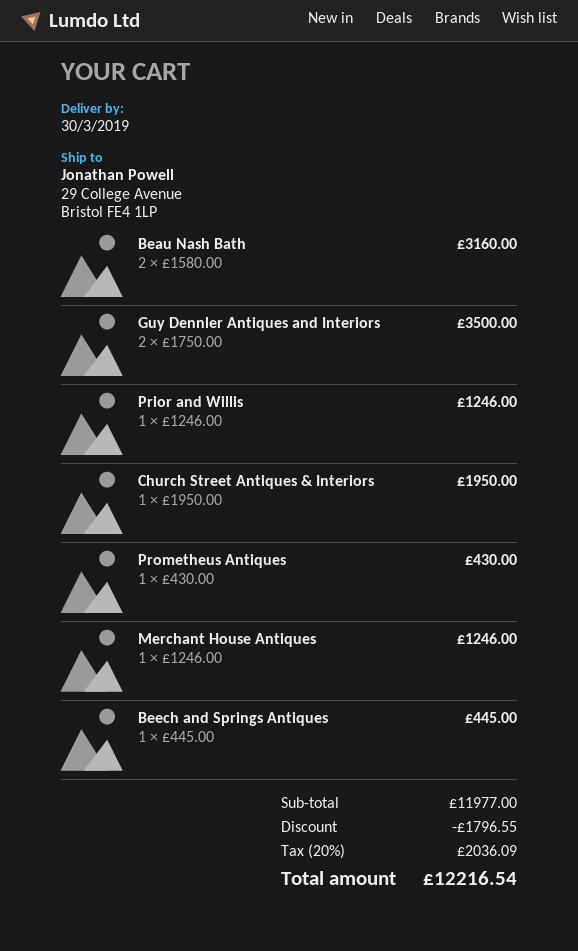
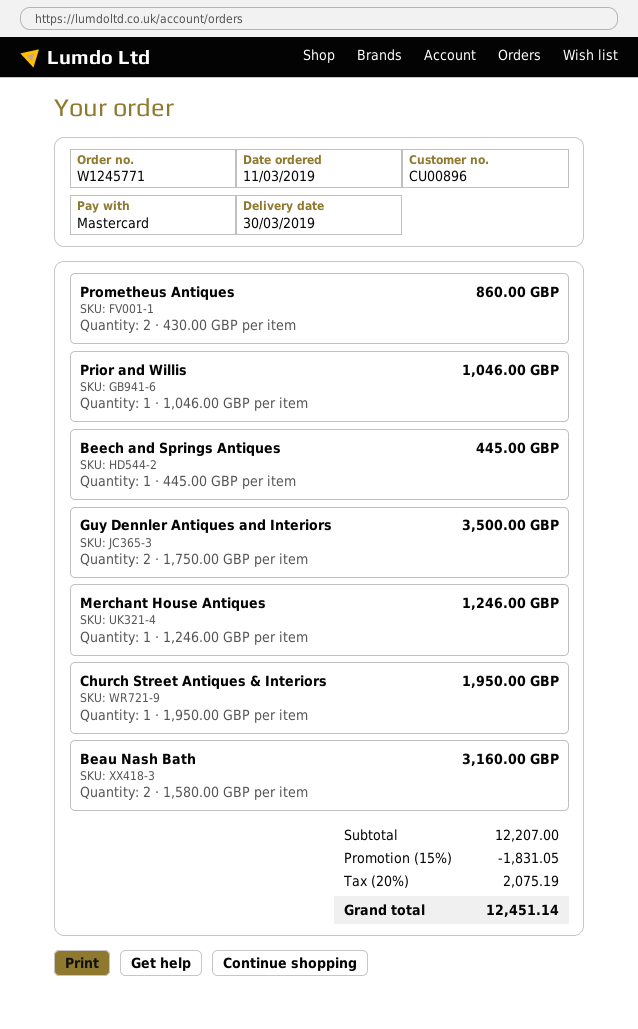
Prior and Willis: 1 x 1246.00 = 1246.00 -> 1 x 1046.00 = 1046.00
Prometheus Antiques: 1 x 430.00 = 430.00 -> 2 x 430.00 = 860.00
subtotal: 11977.00 -> 12207.00
discount: 1796.55 -> 1831.05
tax: 20% = 2036.09 -> 20% = 2075.19
total: 12216.54 -> 12451.14

